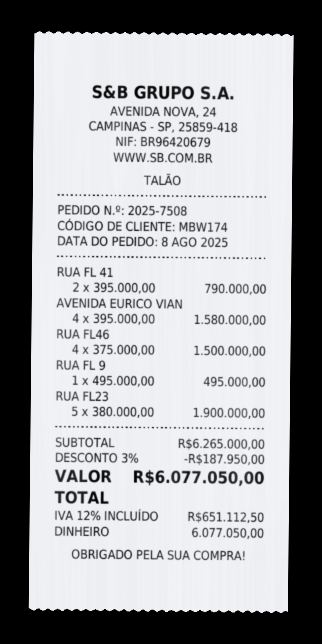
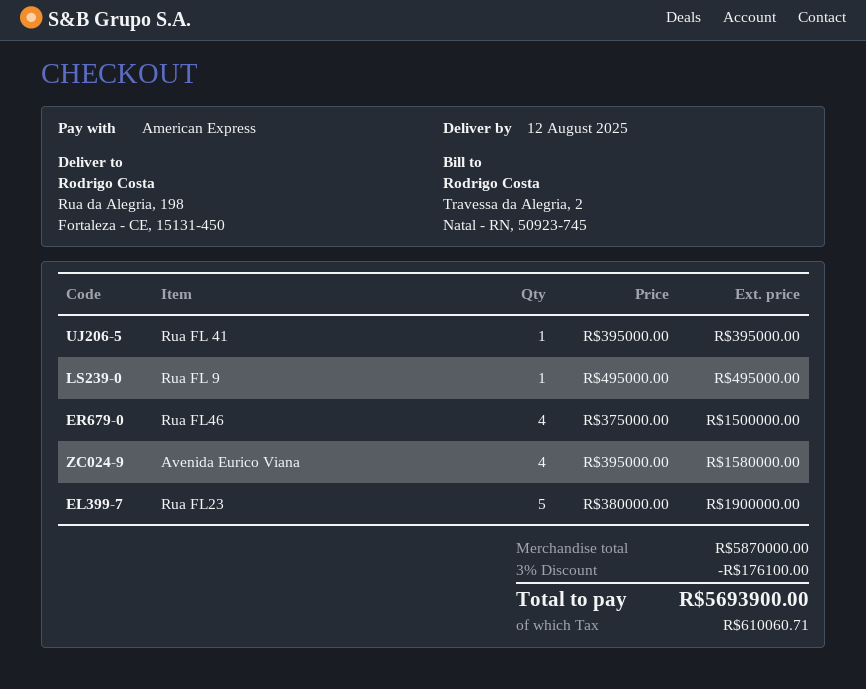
payment method: cash -> American Express
RUA FL 41: 2 x 395000.00 = 790000.00 -> 1 x 395000.00 = 395000.00
subtotal: 6265000.00 -> 5870000.00
discount: 3% = 187950.00 -> 3% = 176100.00
tax: 651112.50 -> 610060.71
total: 6077050.00 -> 5693900.00

